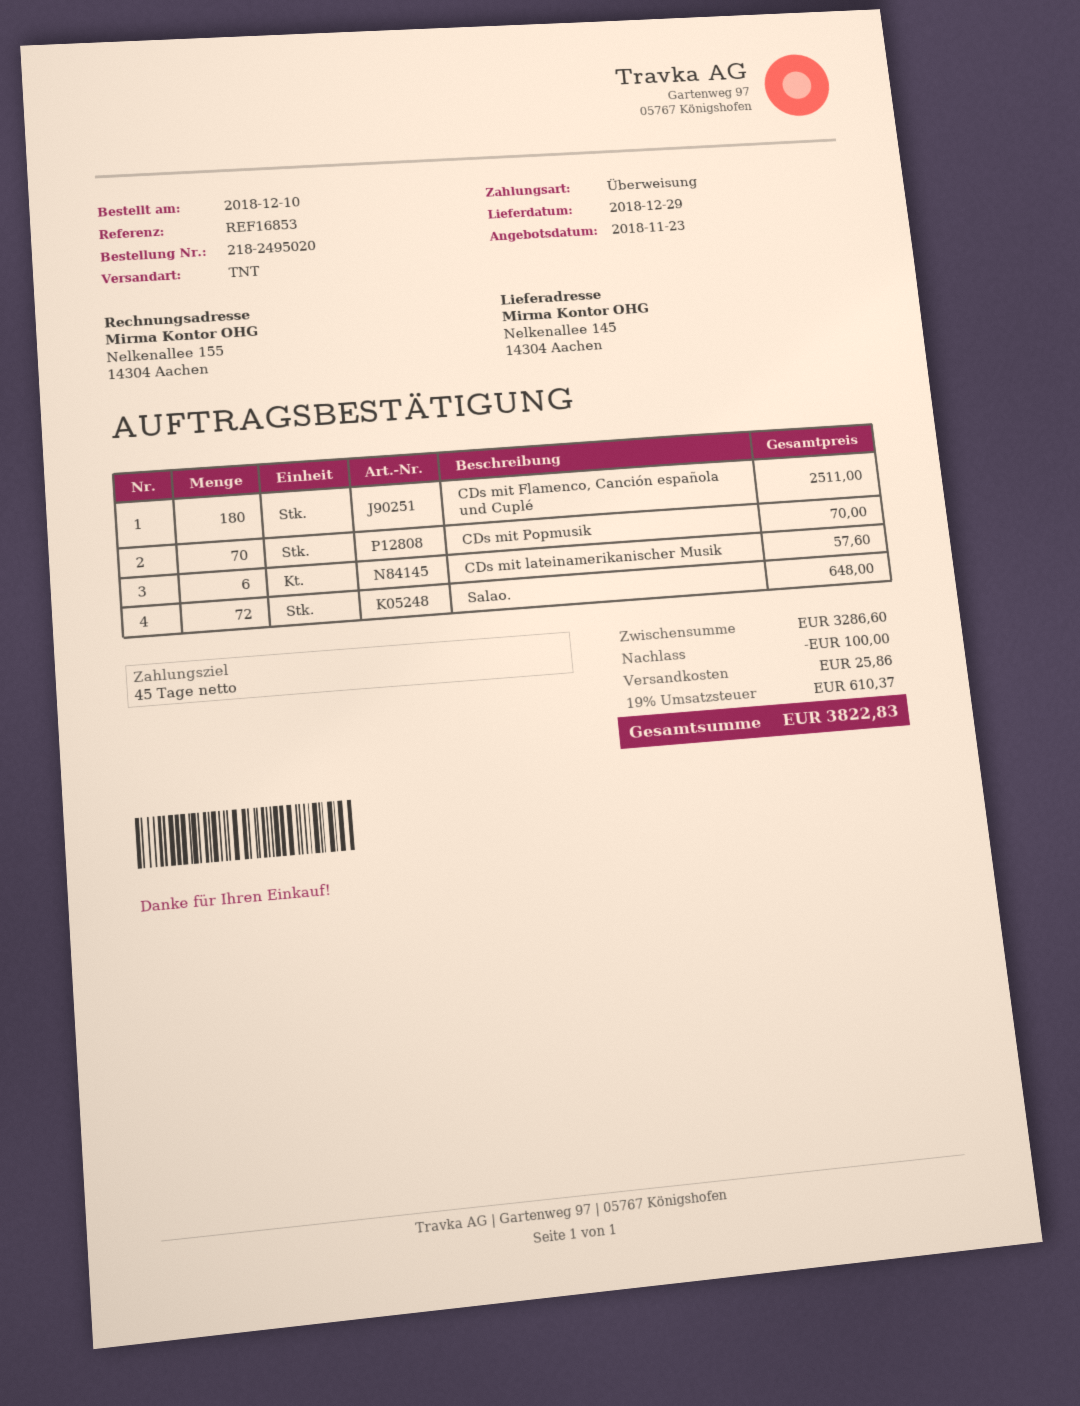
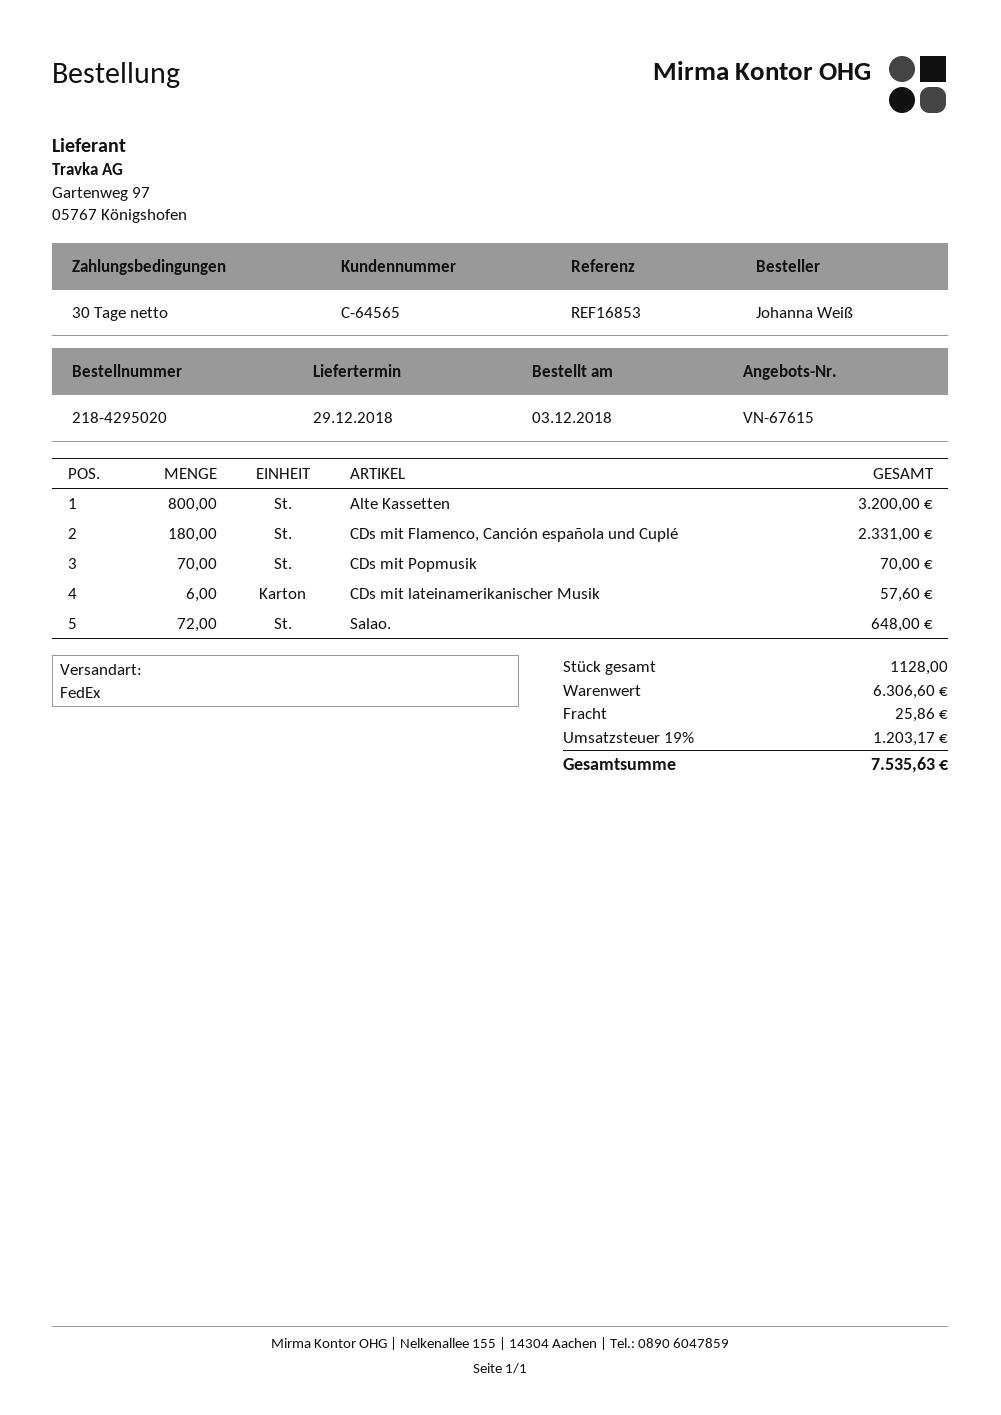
order number: 218-2495020 -> 218-4295020
order date: 2018-12-10 -> 2018-12-03
payment terms: 45 days -> 30 days
shipping method: TNT -> FedEx
CDs mit Flamenco, Canción española und Cuplé: 180 for 2511.00 -> 180 for 2331.00
Alte Kassetten: none -> 800 for 3200.00
subtotal: 3286.60 -> 6306.60
discount: 100.00 -> none
tax: 19% = 610.37 -> 19% = 1203.17
total: 3822.83 -> 7535.63

